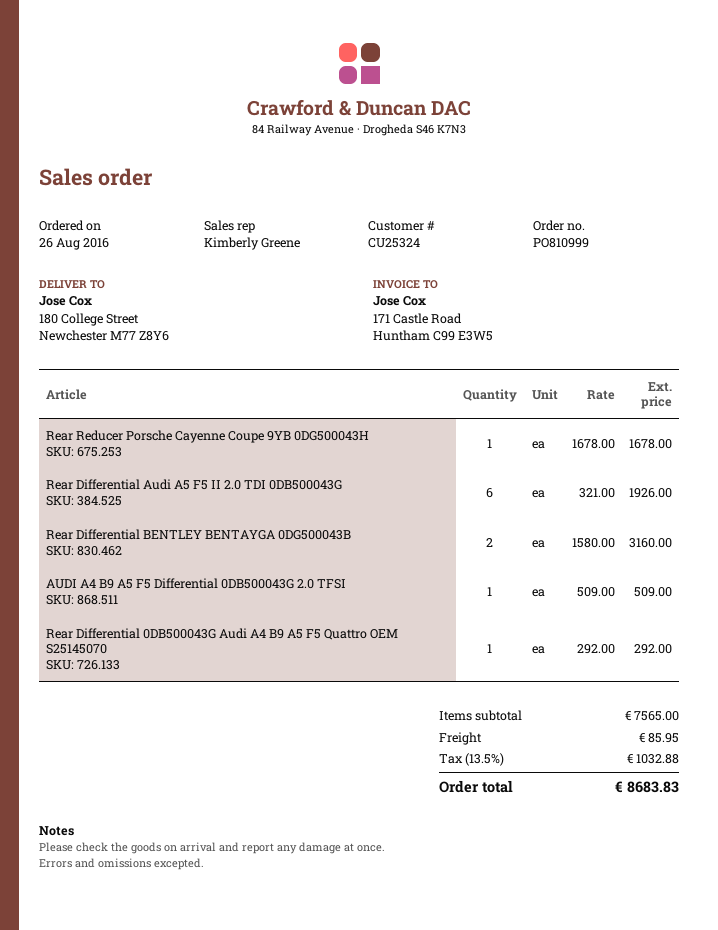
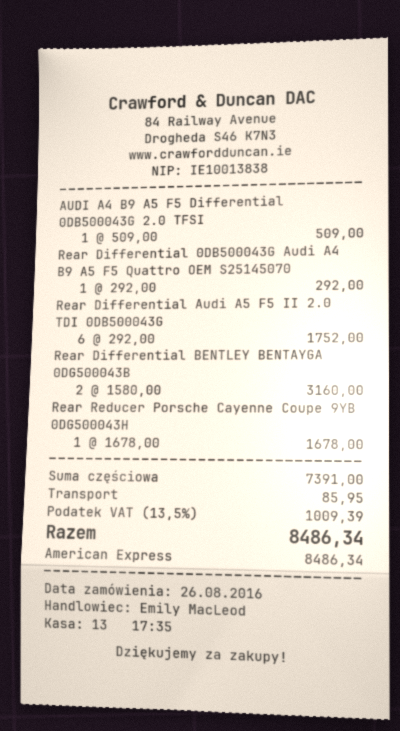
sales rep: Kimberly Greene -> Emily MacLeod
Rear Differential Audi A5 F5 II 2.0 TDI 0DB500043G: 6 x 321.00 = 1926.00 -> 6 x 292.00 = 1752.00
subtotal: 7565.00 -> 7391.00
tax: 13.5% = 1032.88 -> 13.5% = 1009.39
total: 8683.83 -> 8486.34

